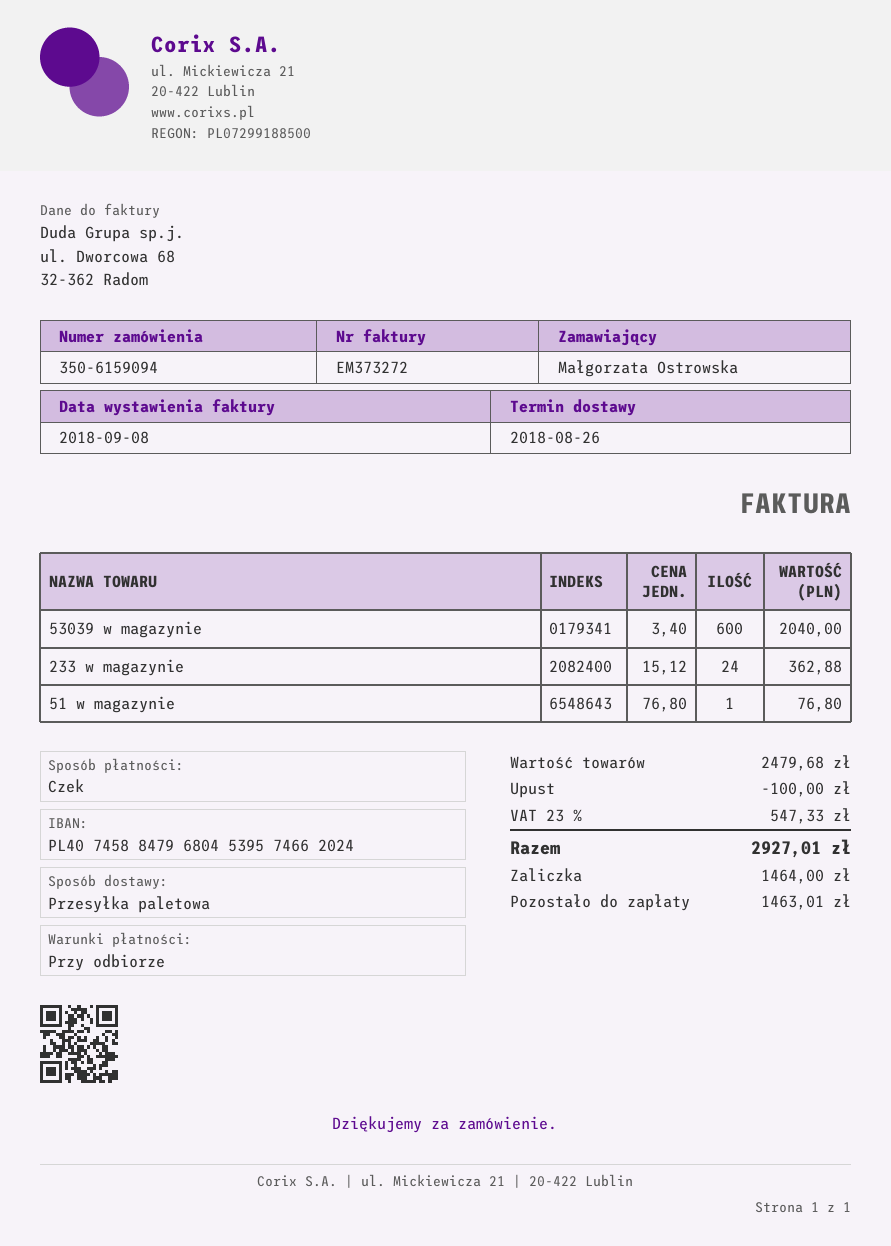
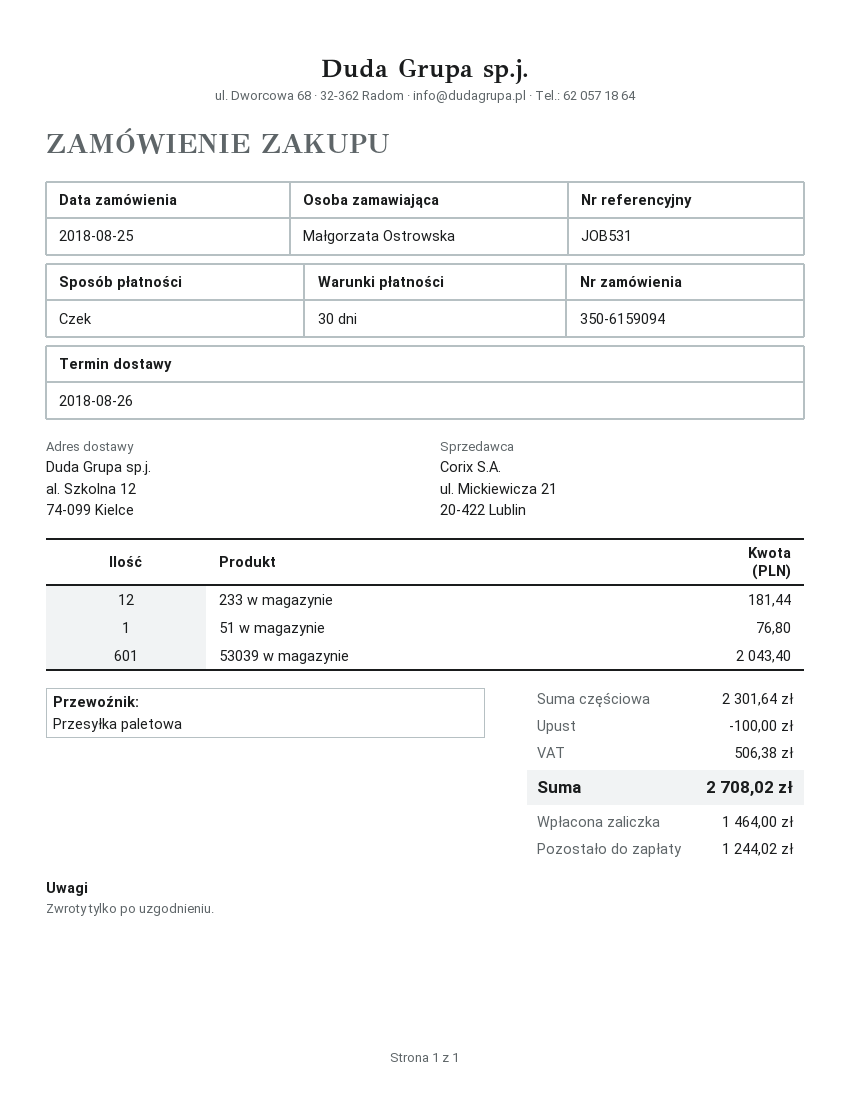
payment terms: on receipt -> 30 days
53039 w magazynie: 600 for 2040.00 -> 601 for 2043.40
233 w magazynie: 24 for 362.88 -> 12 for 181.44
subtotal: 2479.68 -> 2301.64
tax: 547.33 -> 506.38
total: 2927.01 -> 2708.02
balance: 1463.01 -> 1244.02

